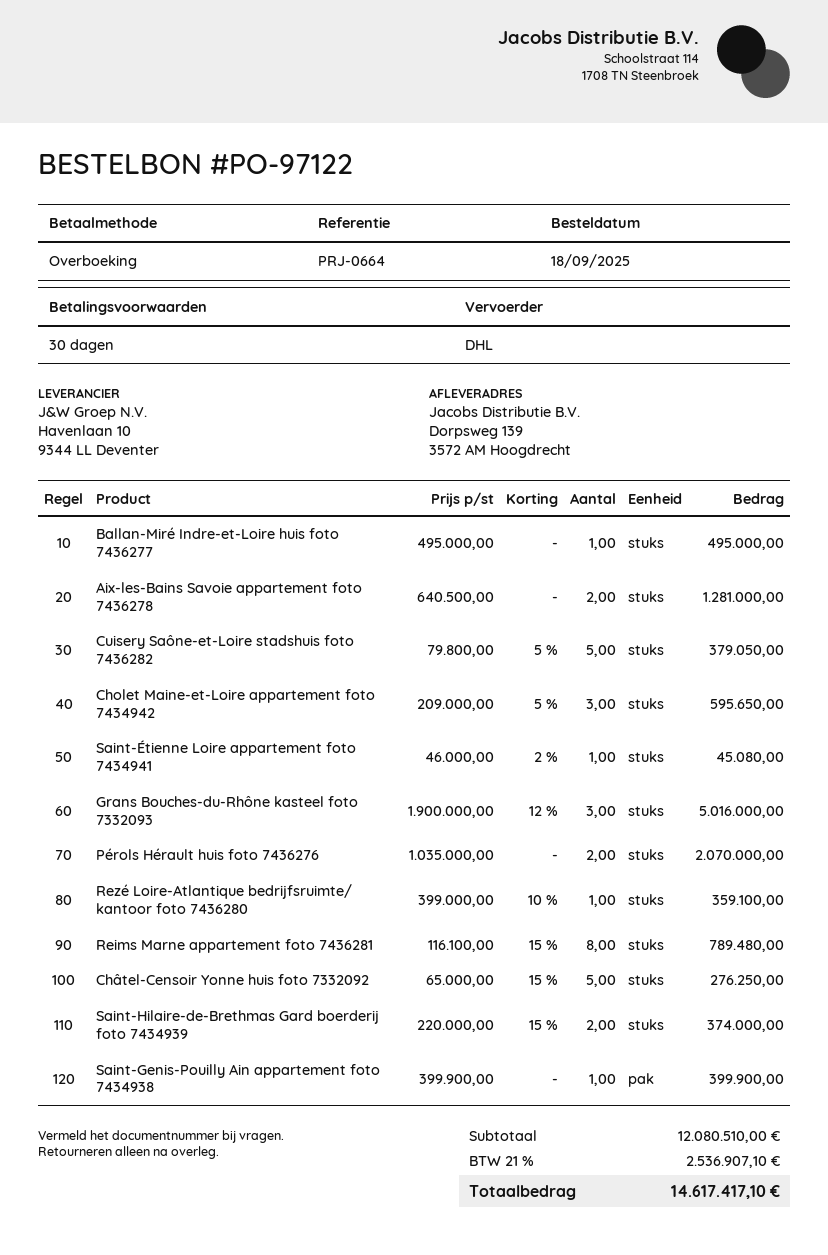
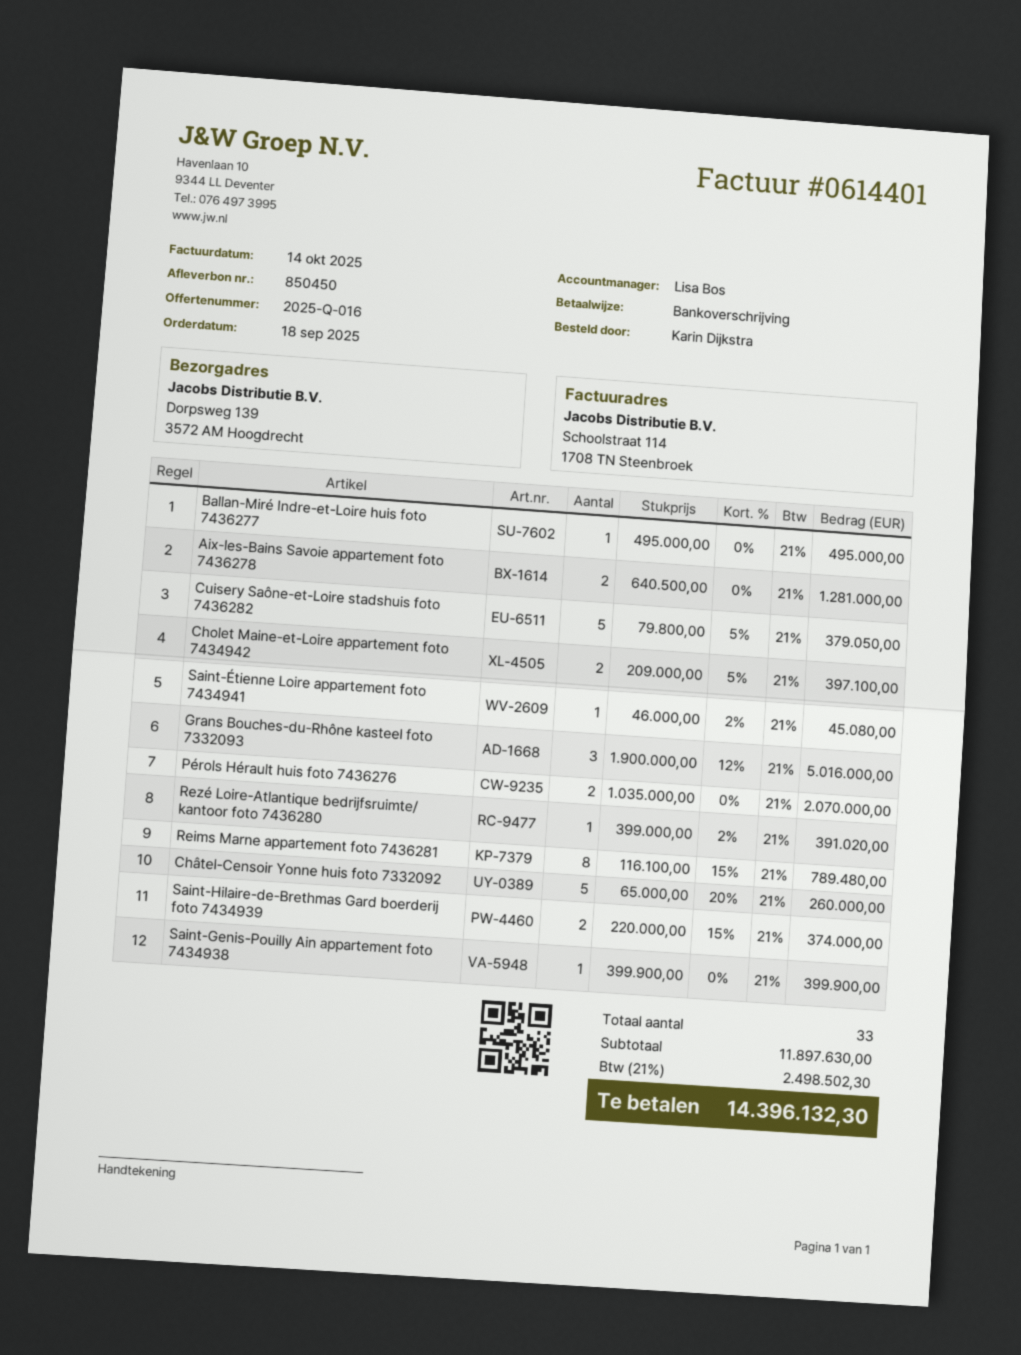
Cholet Maine-et-Loire appartement foto 7434942: 3 x 209000.00 - 5% = 595650.00 -> 2 x 209000.00 - 5% = 397100.00
Rezé Loire-Atlantique bedrijfsruimte/ kantoor foto 7436280: 1 x 399000.00 - 10% = 359100.00 -> 1 x 399000.00 - 2% = 391020.00
Châtel-Censoir Yonne huis foto 7332092: 5 x 65000.00 - 15% = 276250.00 -> 5 x 65000.00 - 20% = 260000.00
subtotal: 12080510.00 -> 11897630.00
tax: 21% = 2536907.10 -> 21% = 2498502.30
total: 14617417.10 -> 14396132.30

